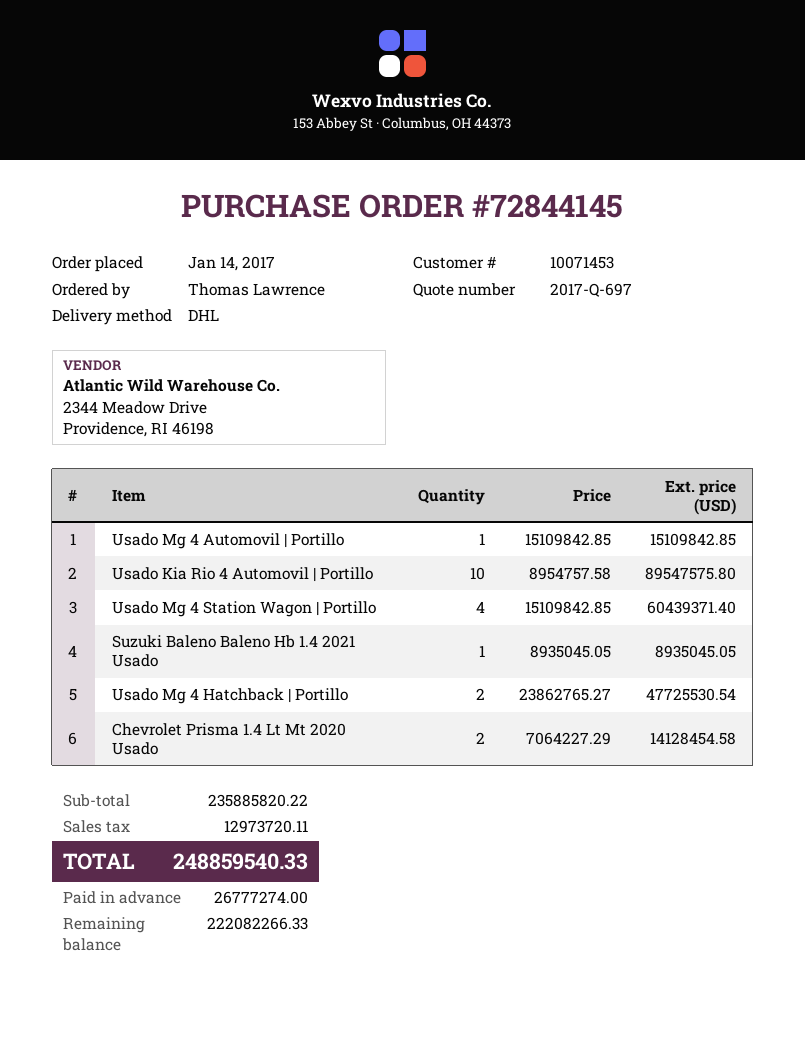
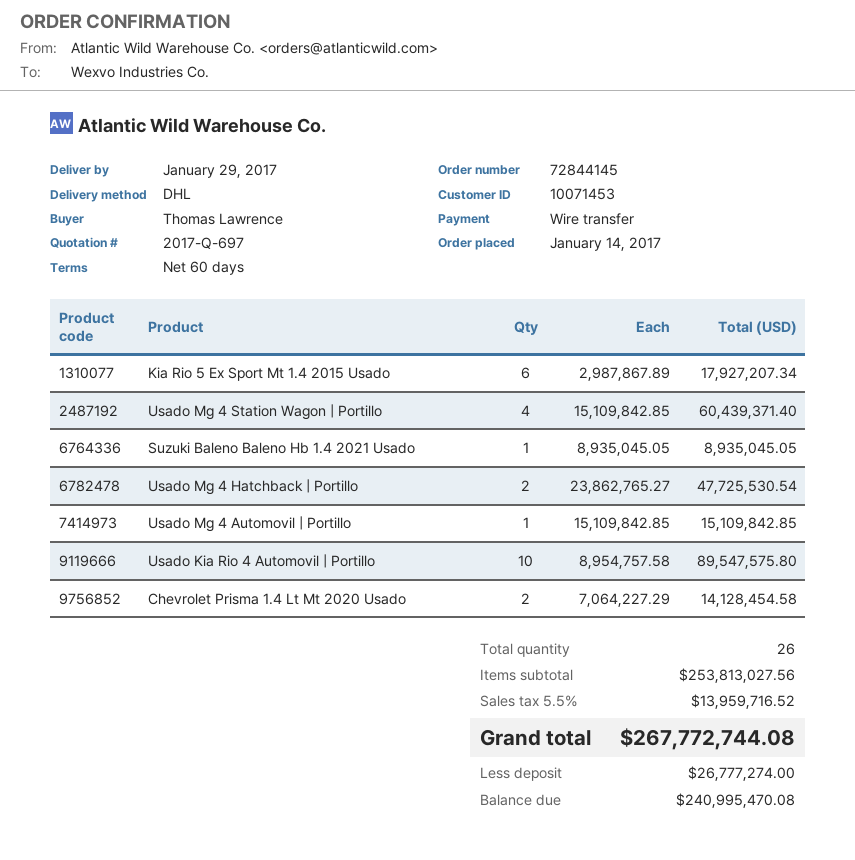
Kia Rio 5 Ex Sport Mt 1.4 2015 Usado: none -> 6 x 2987867.89 = 17927207.34
subtotal: 235885820.22 -> 253813027.56
tax: 12973720.11 -> 13959716.52
total: 248859540.33 -> 267772744.08
balance: 222082266.33 -> 240995470.08

